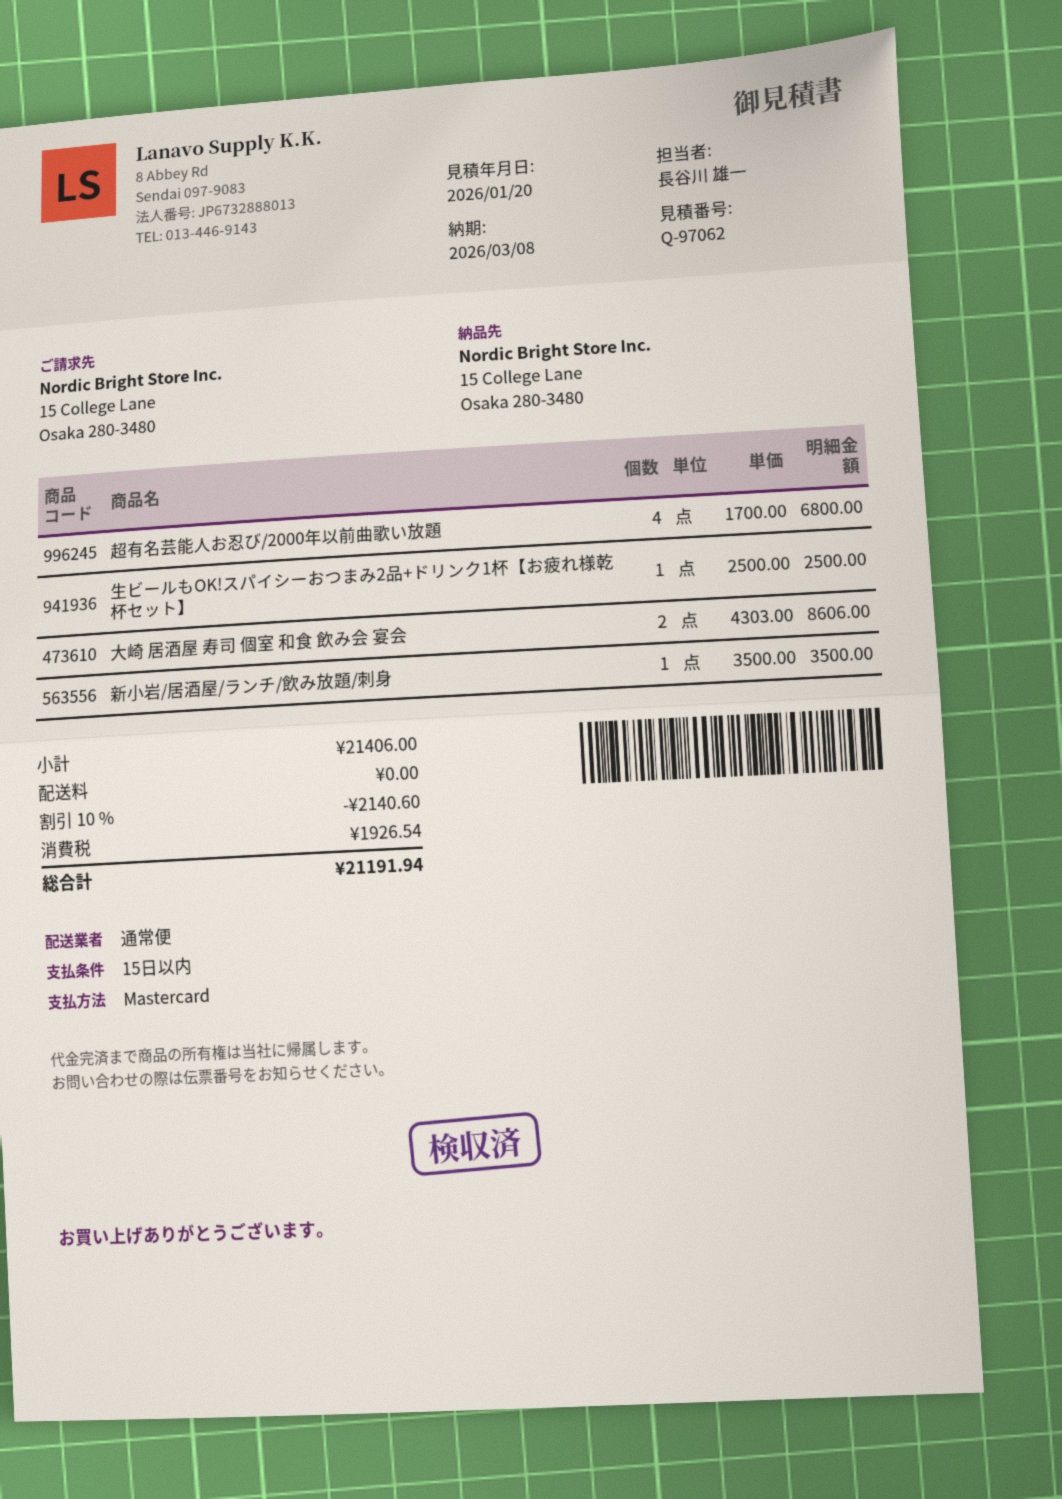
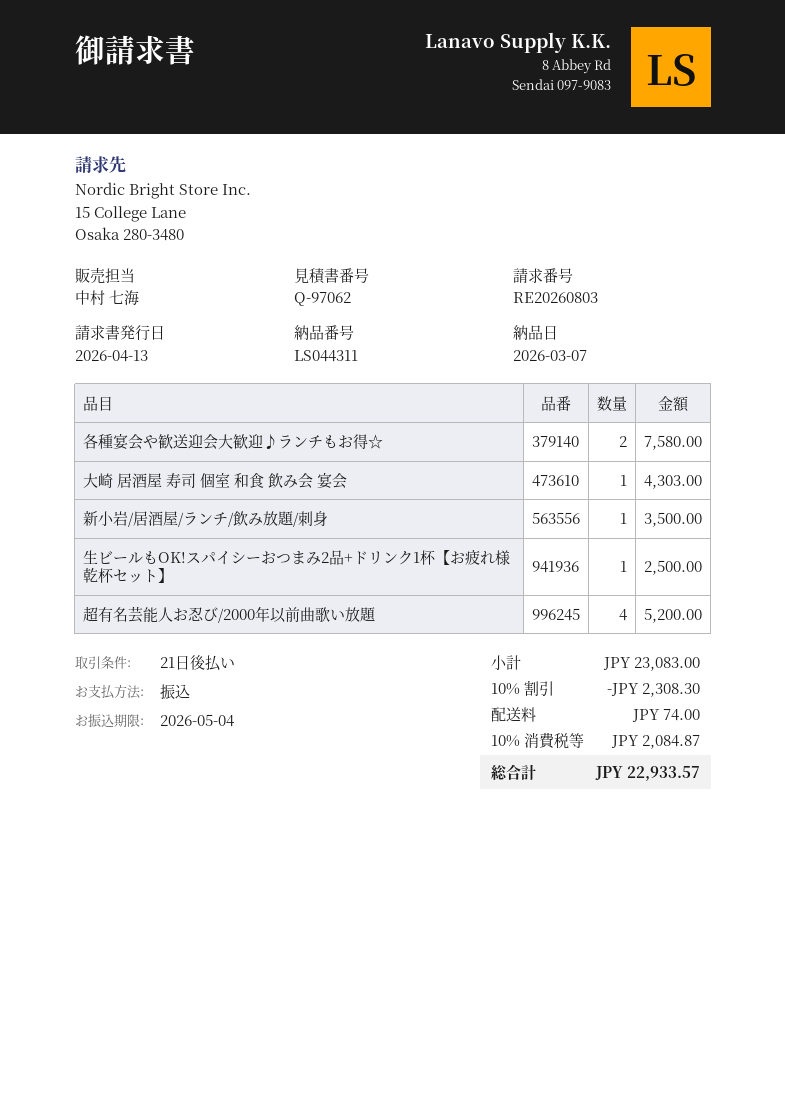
delivery date: 2026-03-08 -> 2026-03-07
payment terms: 15 days -> 21 days
sales rep: 長谷川 雄一 -> 中村 七海
payment method: Mastercard -> bank transfer
超有名芸能人お忍び/2000年以前曲歌い放題: 4 for 6800.00 -> 4 for 5200.00
大崎 居酒屋 寿司 個室 和食 飲み会 宴会: 2 for 8606.00 -> 1 for 4303.00
各種宴会や歓送迎会大歓迎♪ランチもお得☆: none -> 2 for 7580.00
subtotal: 21406.00 -> 23083.00
discount: 10% = 2140.60 -> 10% = 2308.30
shipping: 0.00 -> 74.00
tax: 1926.54 -> 2084.87
total: 21191.94 -> 22933.57

